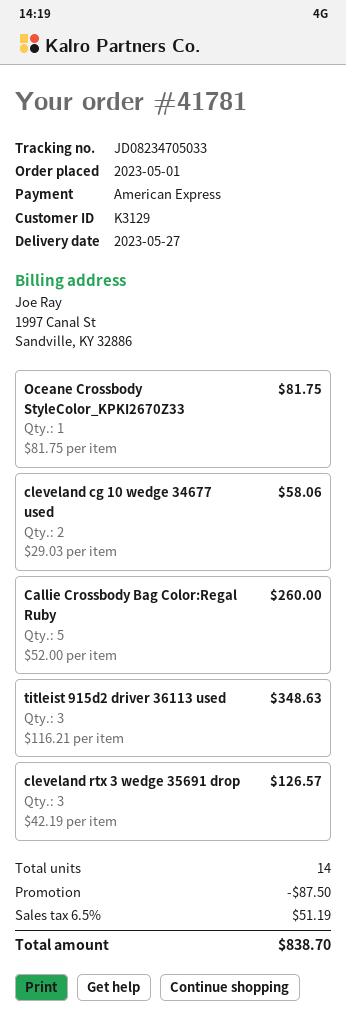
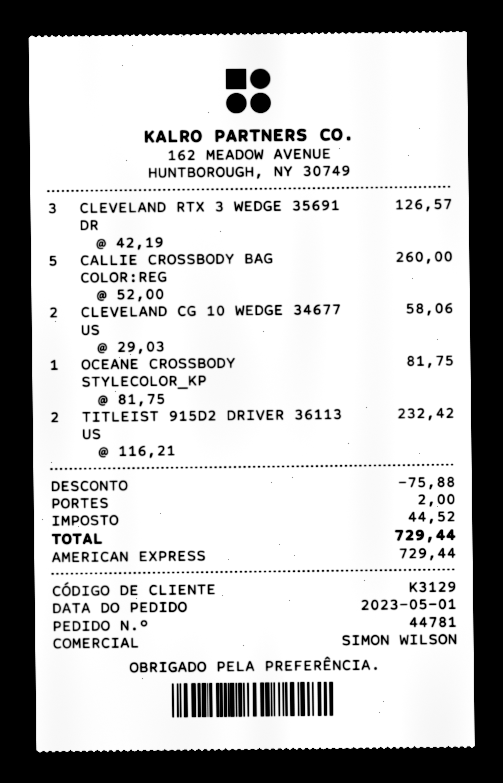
order number: 41781 -> 44781
titleist 915d2 driver 36113 used: 3 x 116.21 = 348.63 -> 2 x 116.21 = 232.42
discount: 87.50 -> 75.88
shipping: none -> 2.00
tax: 51.19 -> 44.52
total: 838.70 -> 729.44

